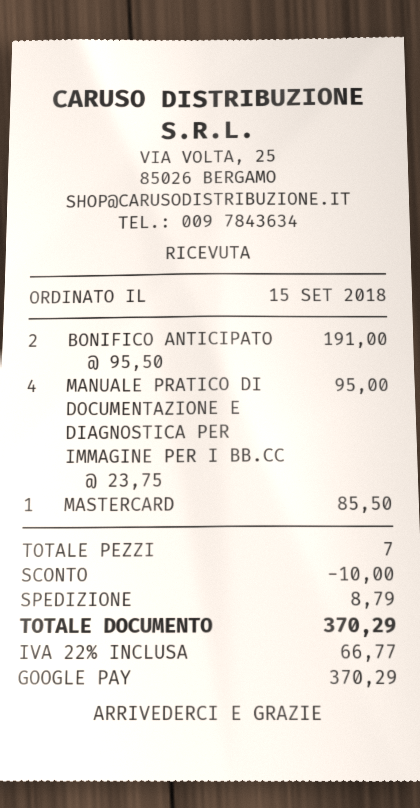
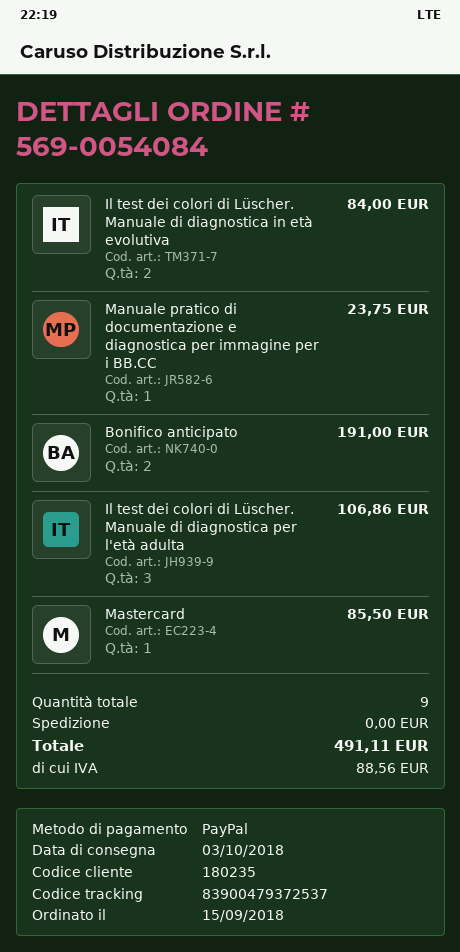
payment method: Google Pay -> PayPal
MANUALE PRATICO DI DOCUMENTAZIONE E DIAGNOSTICA PER IMMAGINE PER I BB.CC: 4 for 95.00 -> 1 for 23.75
Il test dei colori di Lüscher. Manuale di diagnostica in età evolutiva: none -> 2 for 84.00
Il test dei colori di Lüscher. Manuale di diagnostica per l'età adulta: none -> 3 for 106.86
total quantity: 7 -> 9
discount: 10.00 -> none
shipping: 8.79 -> 0.00
tax: 66.77 -> 88.56
total: 370.29 -> 491.11

